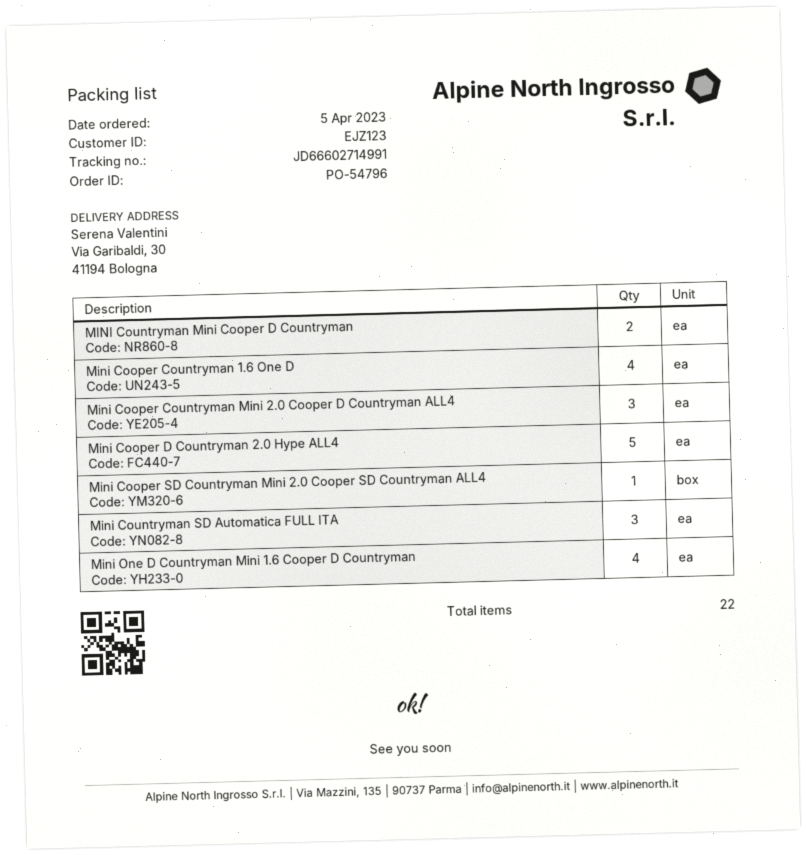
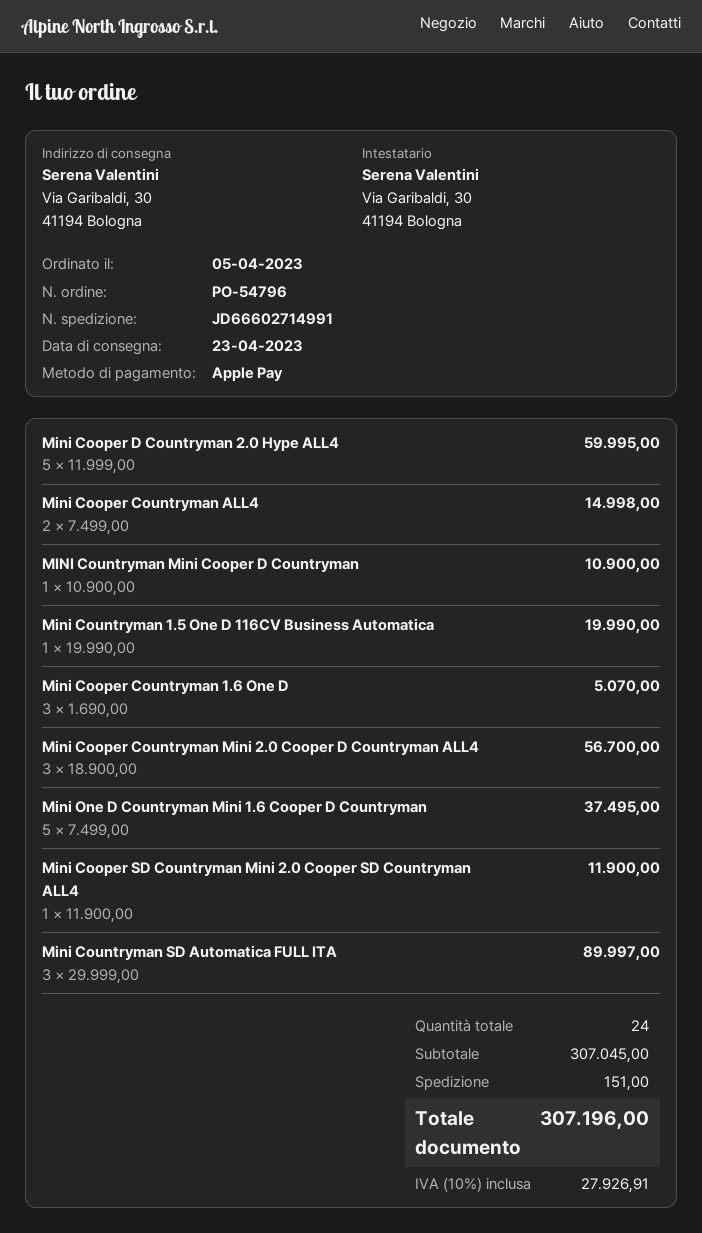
MINI Countryman Mini Cooper D Countryman: 2 -> 1
Mini Cooper Countryman 1.6 One D: 4 -> 3
Mini One D Countryman Mini 1.6 Cooper D Countryman: 4 -> 5
Mini Cooper Countryman ALL4: none -> 2
Mini Countryman 1.5 One D 116CV Business Automatica: none -> 1
total quantity: 22 -> 24

